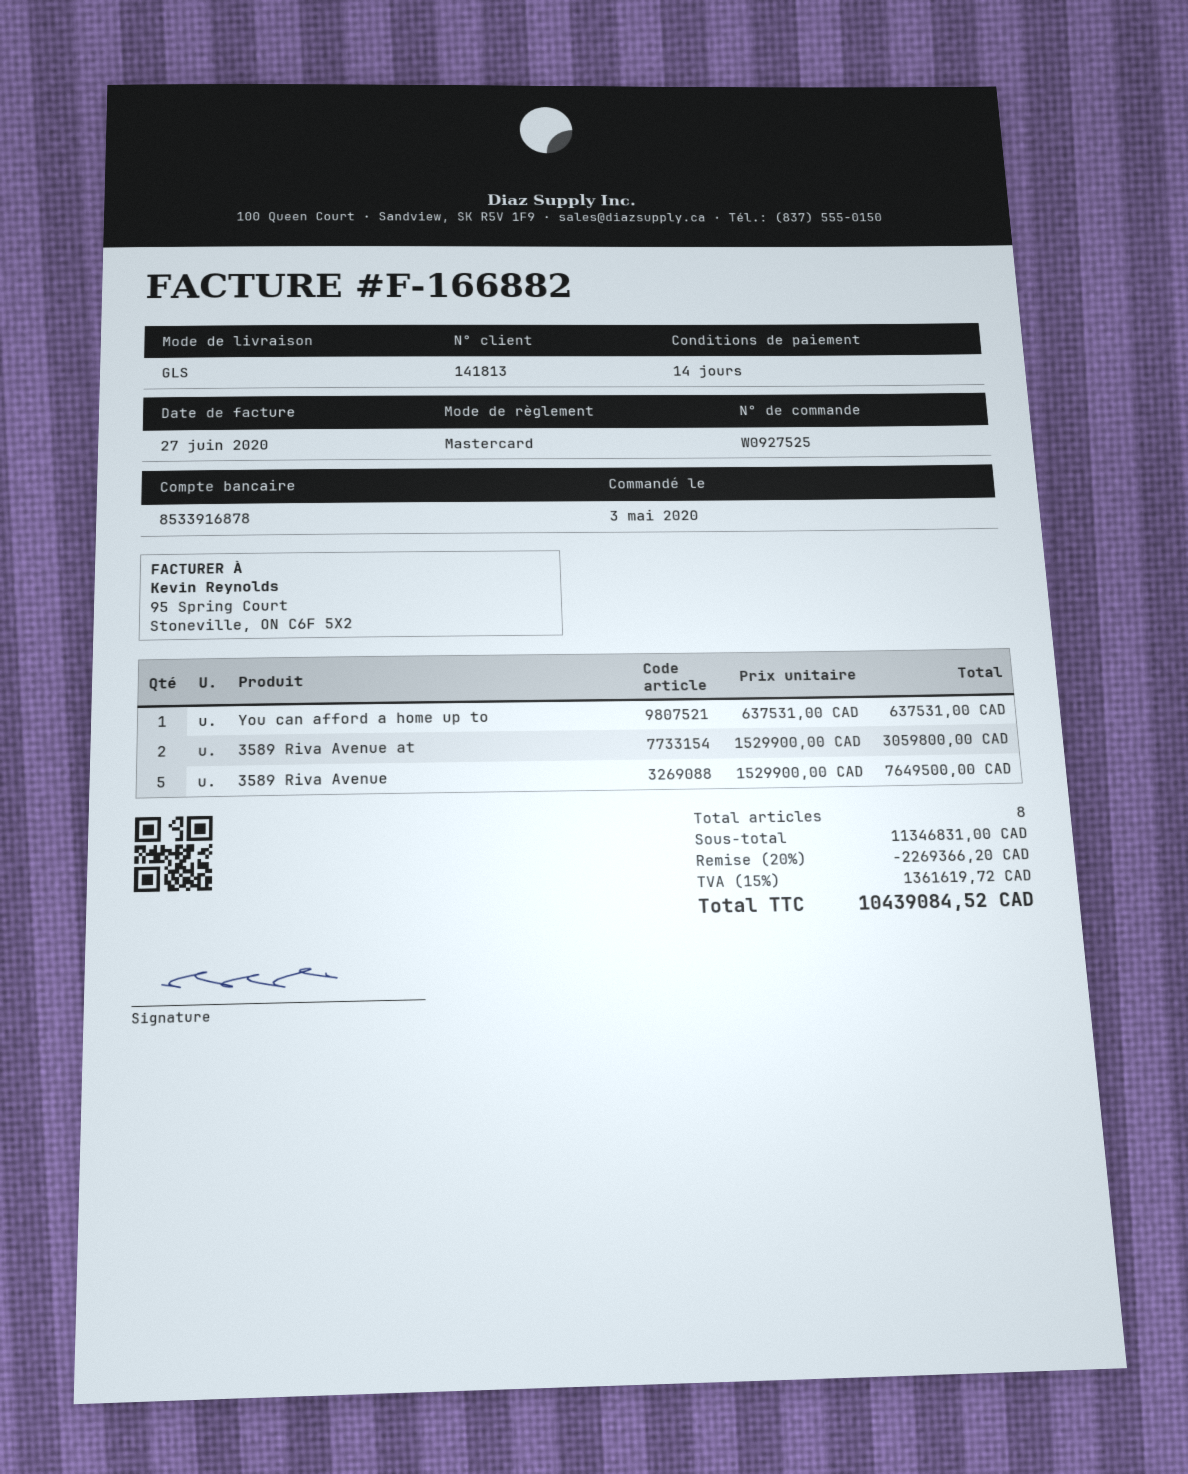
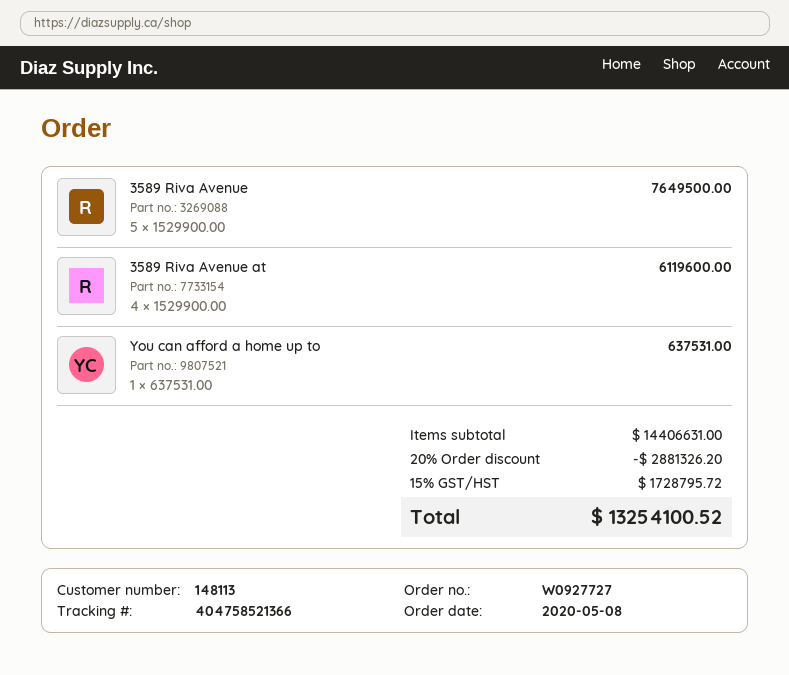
order number: W0927525 -> W0927727
order date: 2020-05-03 -> 2020-05-08
customer number: 141813 -> 148113
3589 Riva Avenue at: 2 x 1529900.00 = 3059800.00 -> 4 x 1529900.00 = 6119600.00
subtotal: 11346831.00 -> 14406631.00
discount: 20% = 2269366.20 -> 20% = 2881326.20
tax: 15% = 1361619.72 -> 15% = 1728795.72
total: 10439084.52 -> 13254100.52

